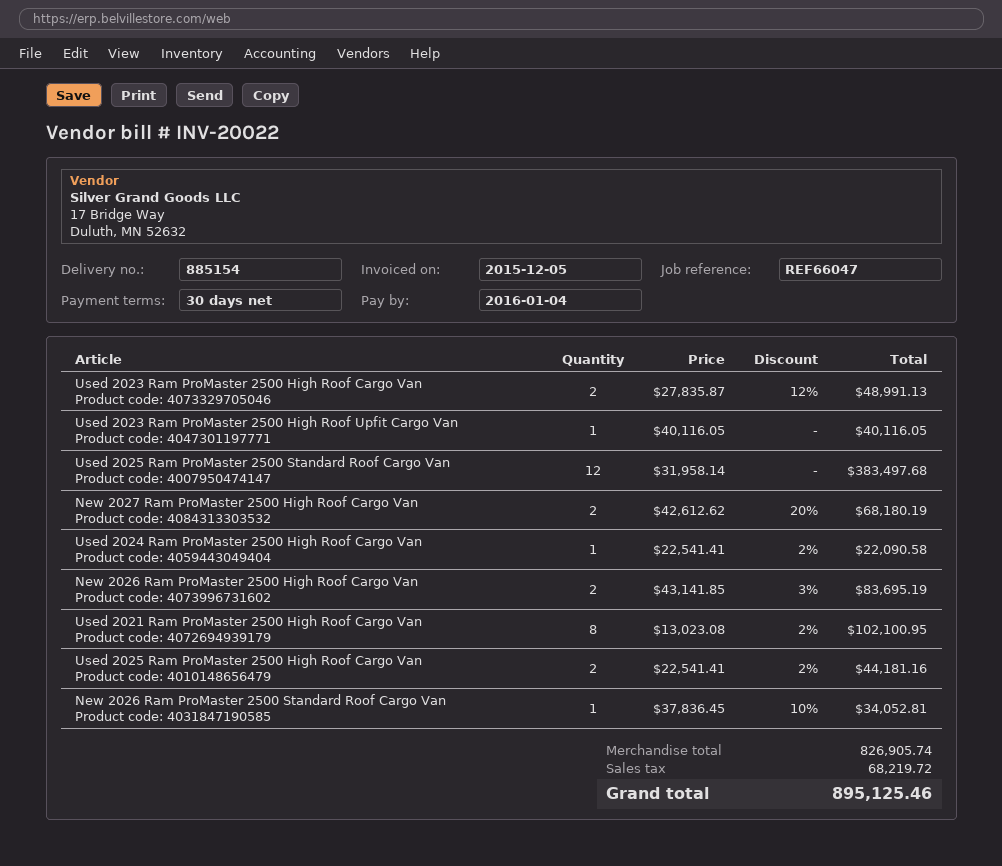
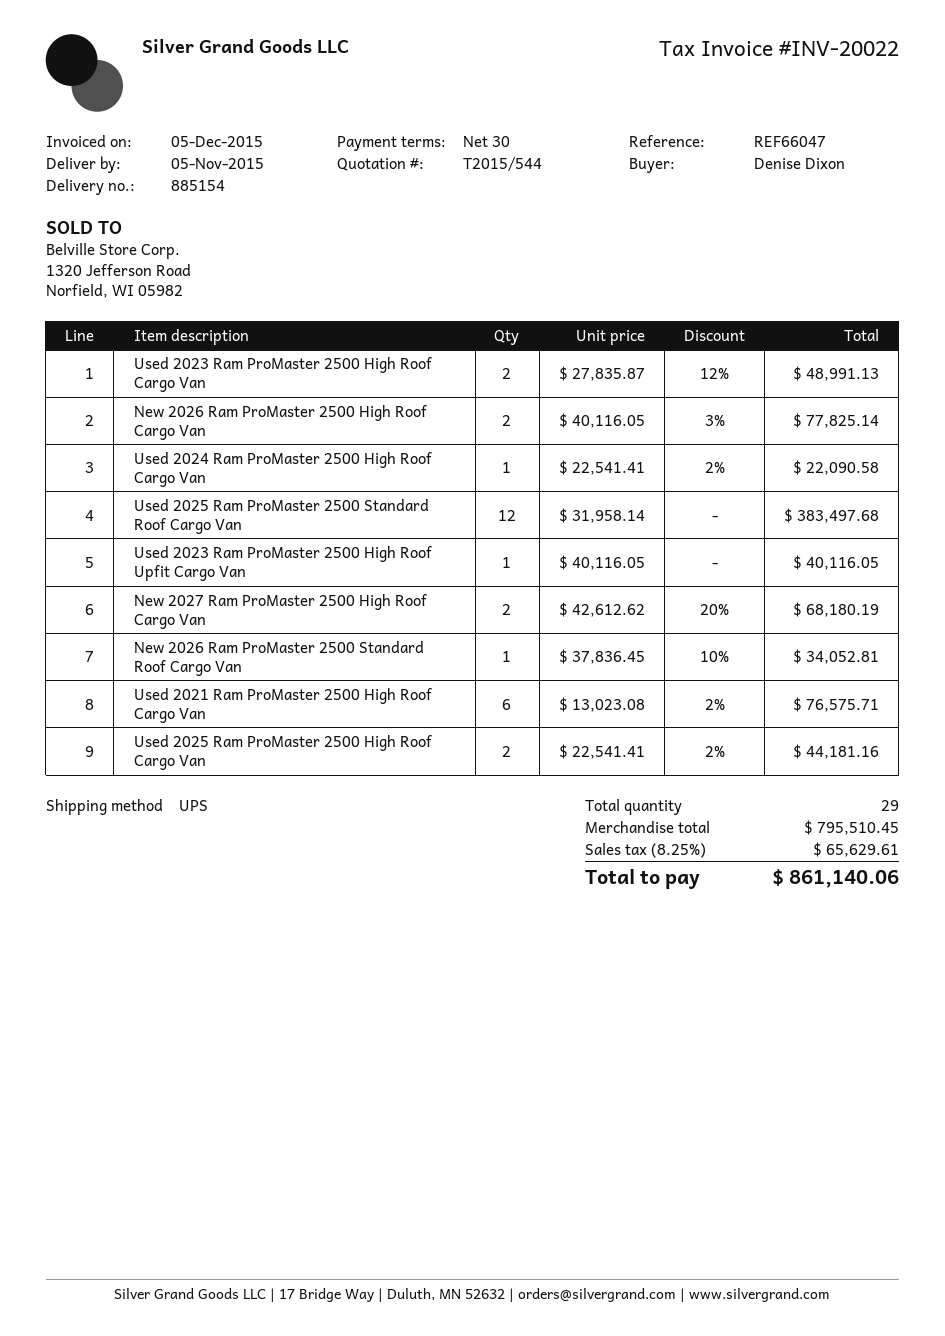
New 2026 Ram ProMaster 2500 High Roof Cargo Van: 2 x 43141.85 - 3% = 83695.19 -> 2 x 40116.05 - 3% = 77825.14
Used 2021 Ram ProMaster 2500 High Roof Cargo Van: 8 x 13023.08 - 2% = 102100.95 -> 6 x 13023.08 - 2% = 76575.71
subtotal: 826905.74 -> 795510.45
tax: 68219.72 -> 65629.61
total: 895125.46 -> 861140.06

